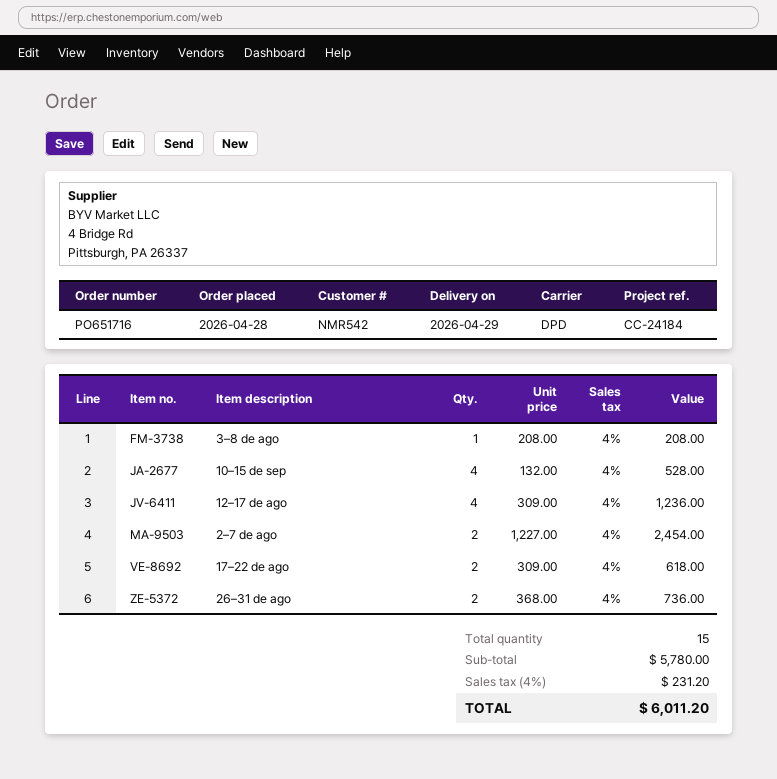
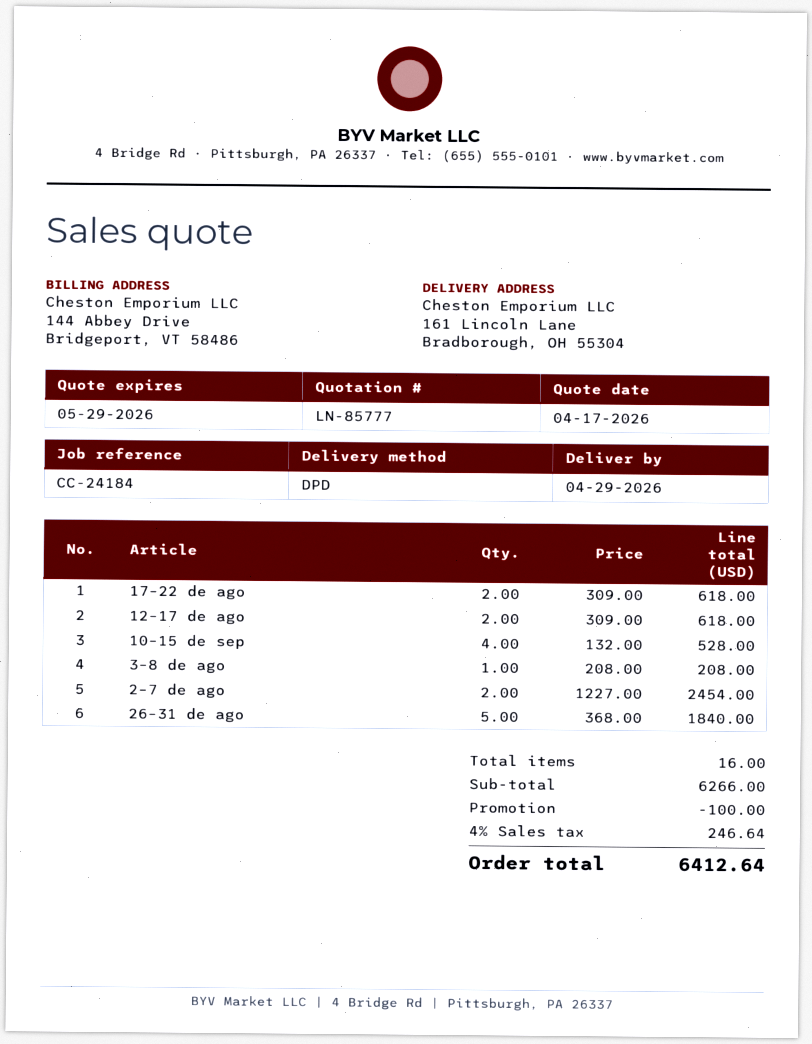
12–17 de ago: 4 x 309.00 = 1236.00 -> 2 x 309.00 = 618.00
26–31 de ago: 2 x 368.00 = 736.00 -> 5 x 368.00 = 1840.00
total quantity: 15 -> 16
subtotal: 5780.00 -> 6266.00
discount: none -> 100.00
tax: 4% = 231.20 -> 4% = 246.64
total: 6011.20 -> 6412.64

